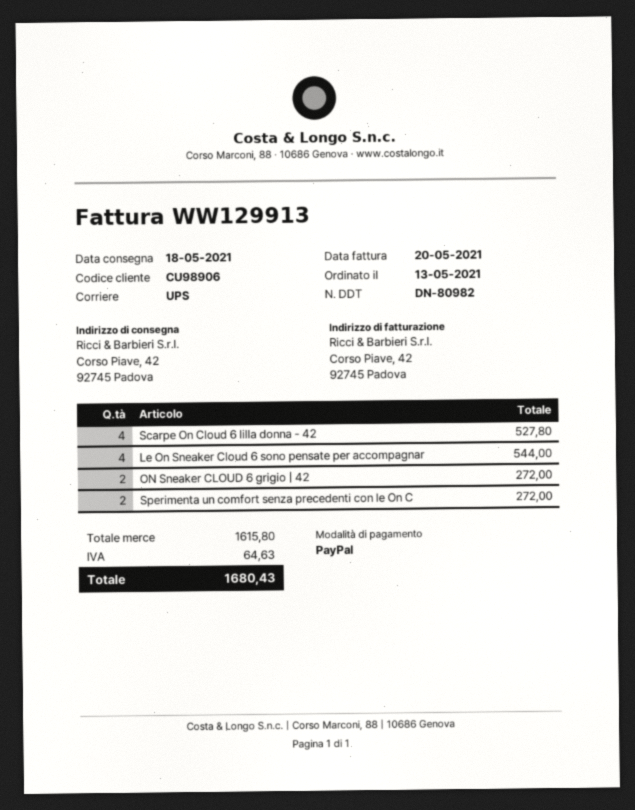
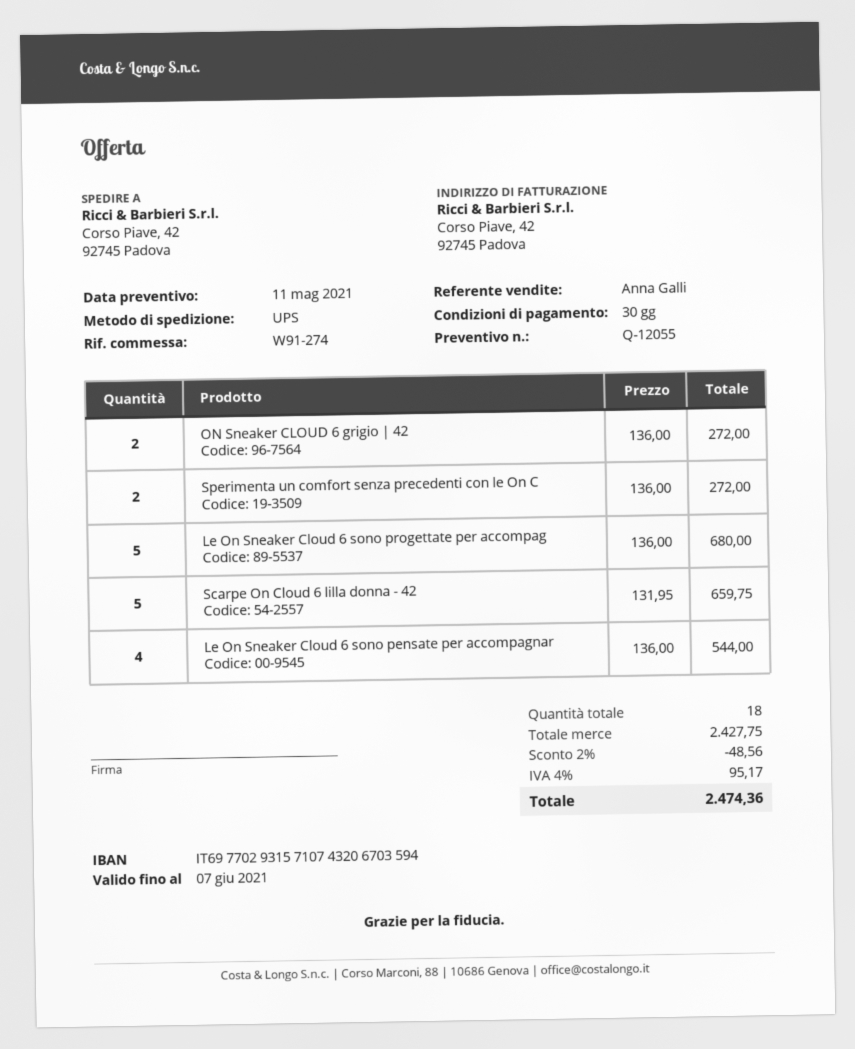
Scarpe On Cloud 6 lilla donna - 42: 4 for 527.80 -> 5 for 659.75
Le On Sneaker Cloud 6 sono progettate per accompag: none -> 5 for 680.00
subtotal: 1615.80 -> 2427.75
discount: none -> 2% = 48.56
tax: 64.63 -> 95.17
total: 1680.43 -> 2474.36

